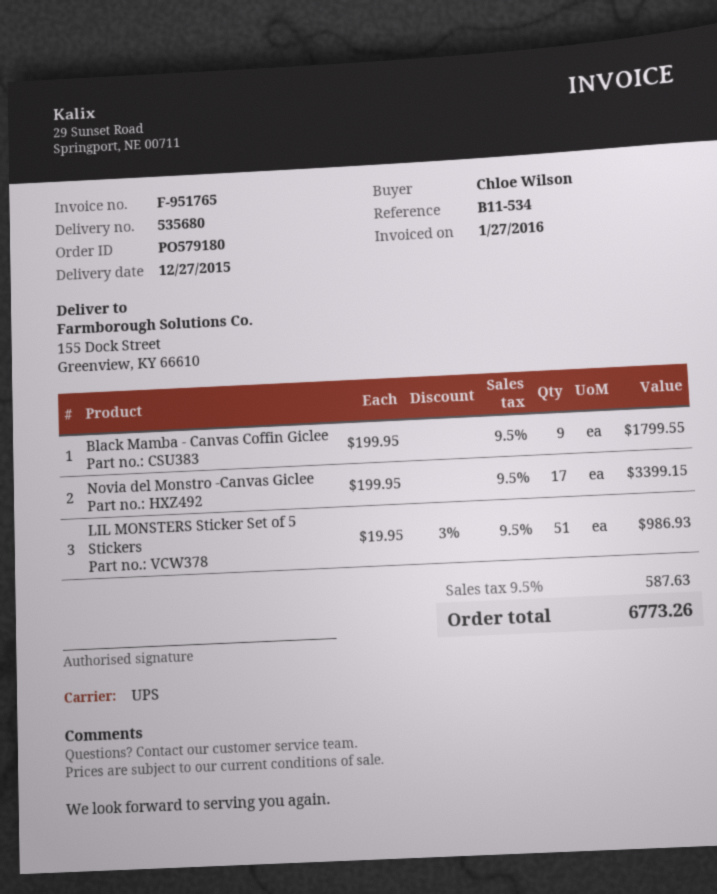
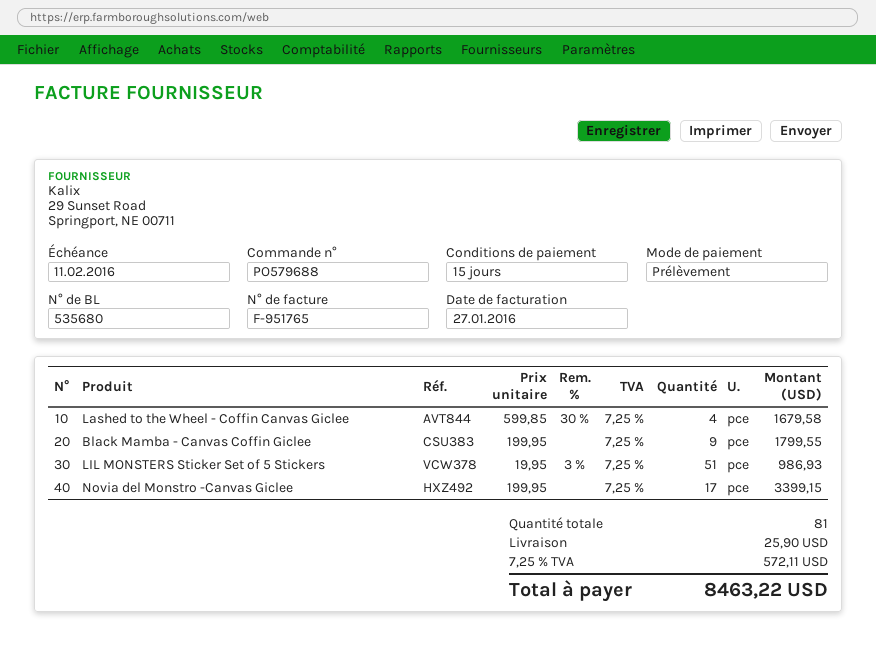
order number: PO579180 -> PO579688
Lashed to the Wheel - Coffin Canvas Giclee: none -> 4 x 599.85 - 30% = 1679.58
shipping: none -> 25.90
tax: 9.5% = 587.63 -> 7.25% = 572.11
total: 6773.26 -> 8463.22

